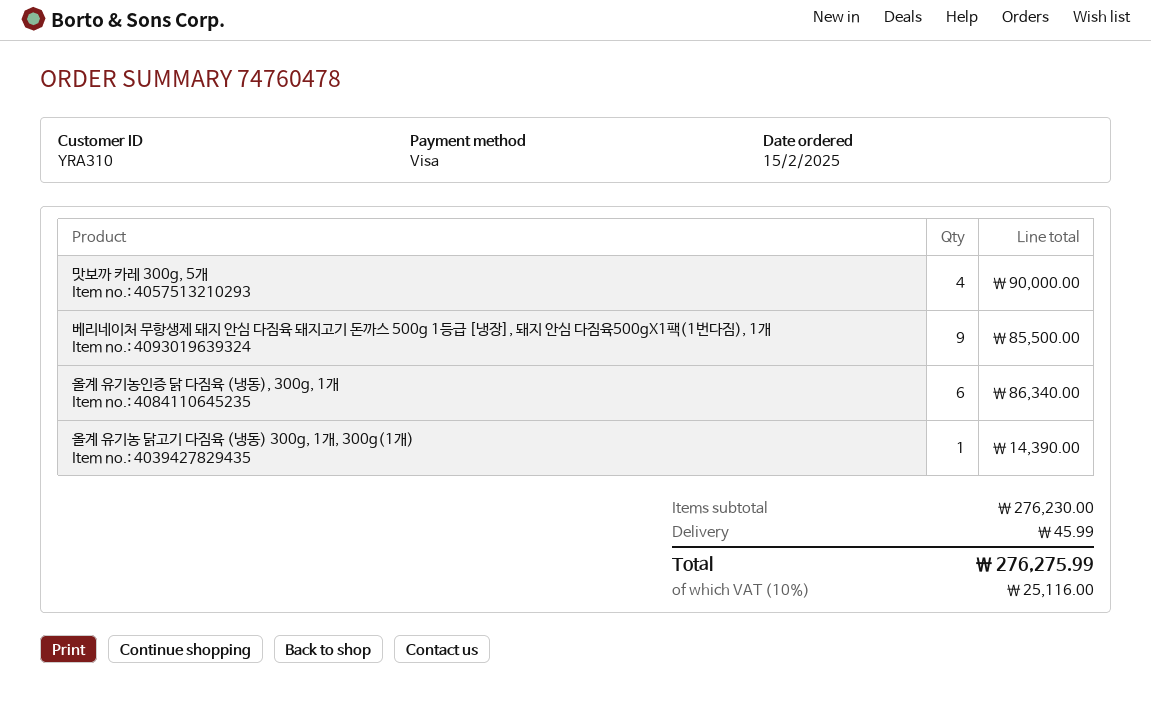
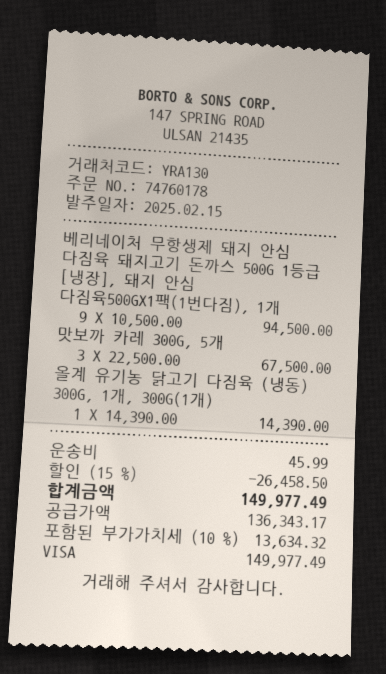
order number: 74760478 -> 74760178
customer number: YRA310 -> YRA130
맛보까 카레 300g, 5개: 4 for 90000.00 -> 3 for 67500.00
베리네이처 무항생제 돼지 안심 다짐육 돼지고기 돈까스 500g 1등급 [냉장], 돼지 안심 다짐육500gX1팩(1번다짐), 1개: 9 for 85500.00 -> 9 for 94500.00
올계 유기농인증 닭 다짐육 (냉동), 300g, 1개: 6 for 86340.00 -> none
discount: none -> 15% = 26458.50
tax: 10% = 25116.00 -> 10% = 13634.32
total: 276275.99 -> 149977.49

